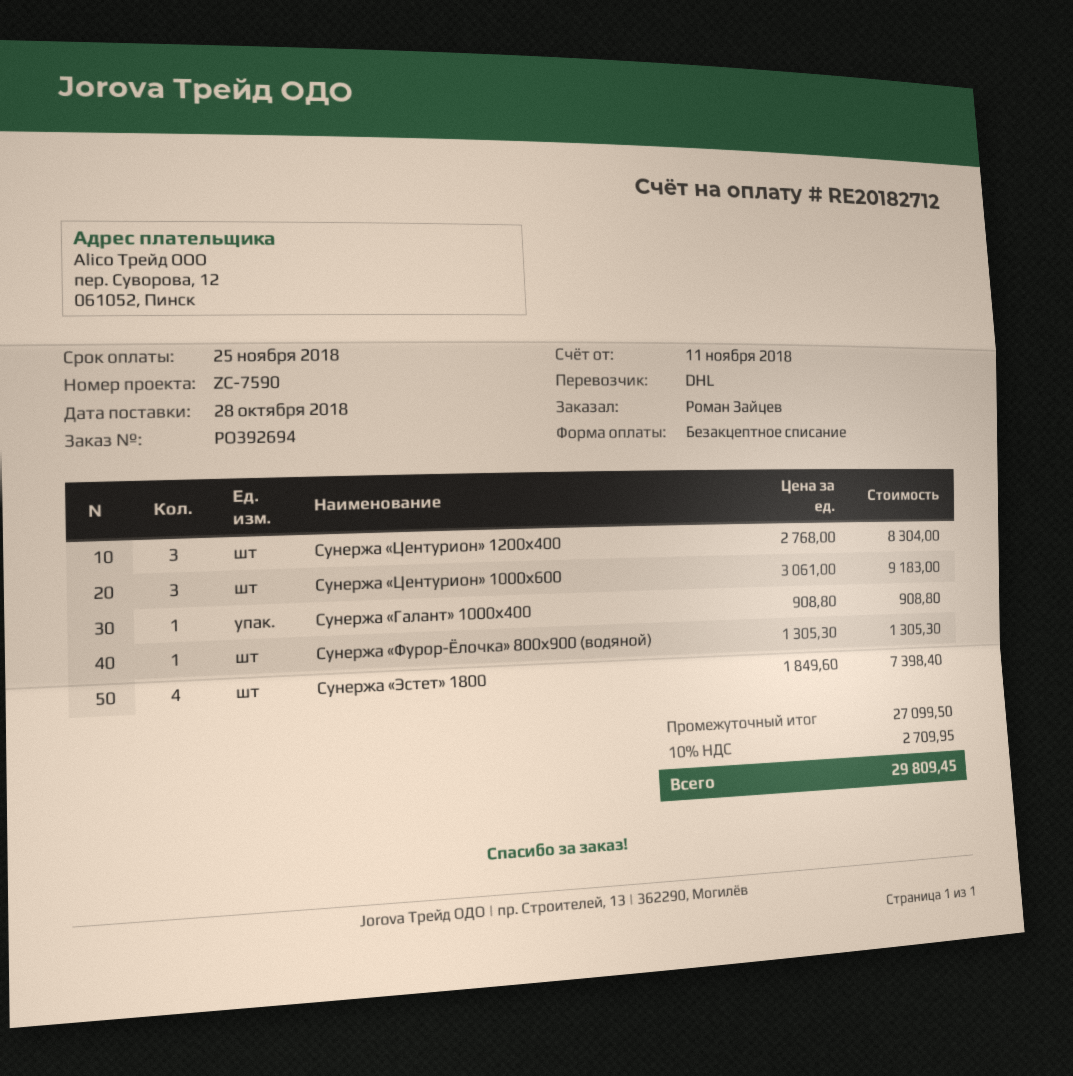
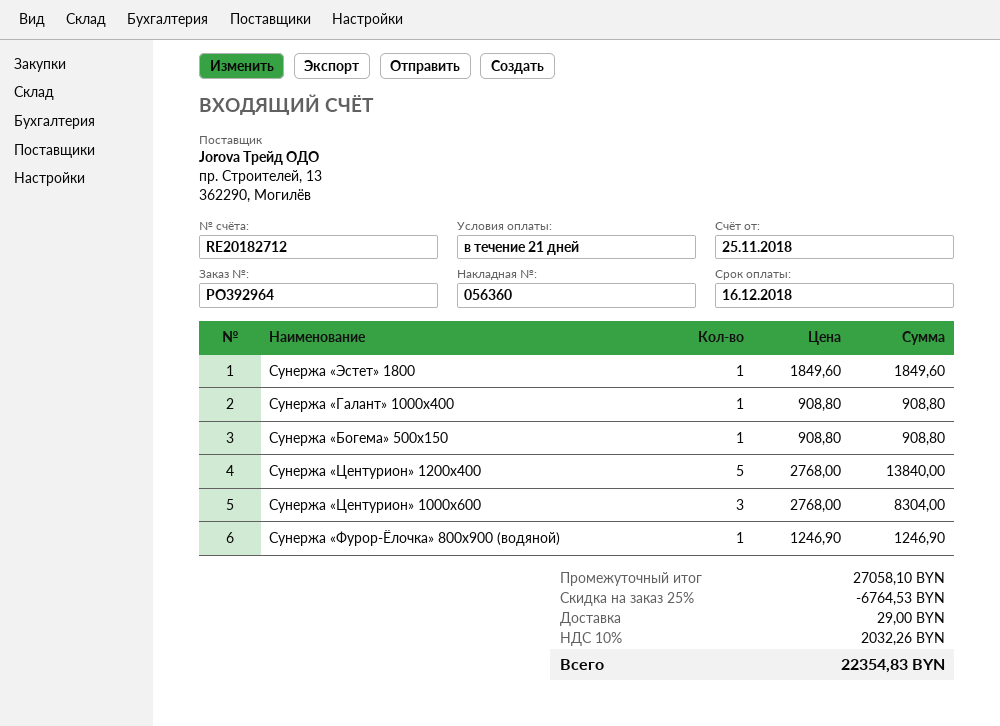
order number: PO392694 -> PO392964
invoice date: 2018-11-11 -> 2018-11-25
due date: 2018-11-25 -> 2018-12-16
Сунержа «Центурион» 1200х400: 3 x 2768.00 = 8304.00 -> 5 x 2768.00 = 13840.00
Сунержа «Центурион» 1000х600: 3 x 3061.00 = 9183.00 -> 3 x 2768.00 = 8304.00
Сунержа «Фурор-Ёлочка» 800х900 (водяной): 1 x 1305.30 = 1305.30 -> 1 x 1246.90 = 1246.90
Сунержа «Эстет» 1800: 4 x 1849.60 = 7398.40 -> 1 x 1849.60 = 1849.60
Сунержа «Богема» 500х150: none -> 1 x 908.80 = 908.80
subtotal: 27099.50 -> 27058.10
discount: none -> 25% = 6764.53
shipping: none -> 29.00
tax: 10% = 2709.95 -> 10% = 2032.26
total: 29809.45 -> 22354.83

